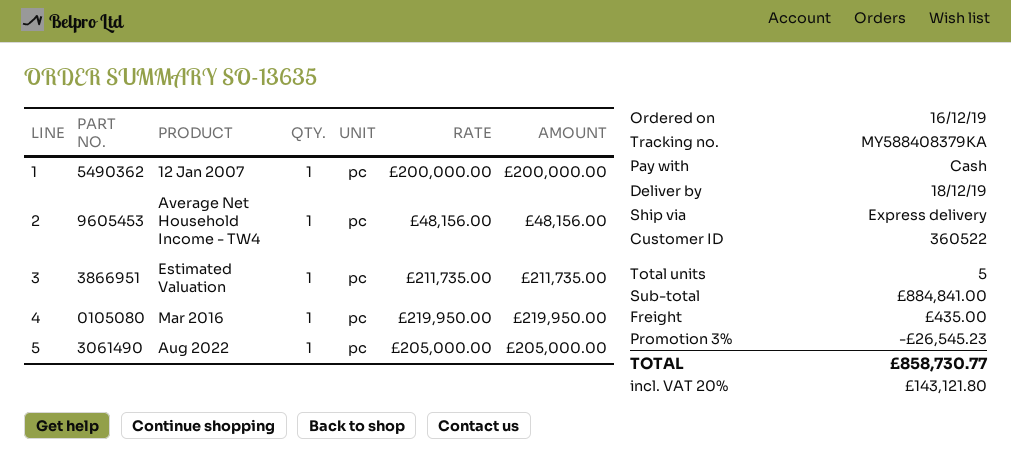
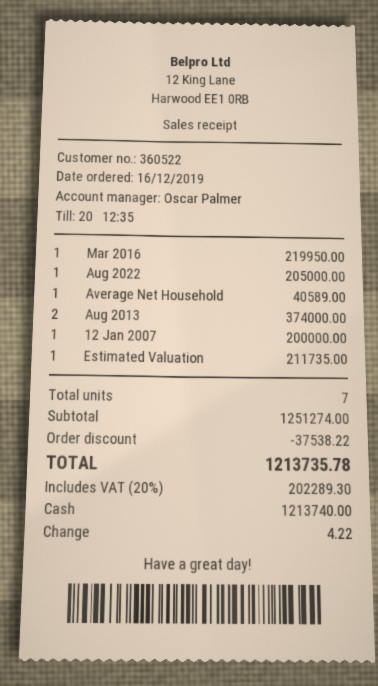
Average Net Household Income - TW4: 1 for 48156.00 -> 1 for 40589.00
Aug 2013: none -> 2 for 374000.00
total quantity: 5 -> 7
subtotal: 884841.00 -> 1251274.00
discount: 26545.23 -> 37538.22
shipping: 435.00 -> none
tax: 20% = 143121.80 -> 20% = 202289.30
total: 858730.77 -> 1213735.78

